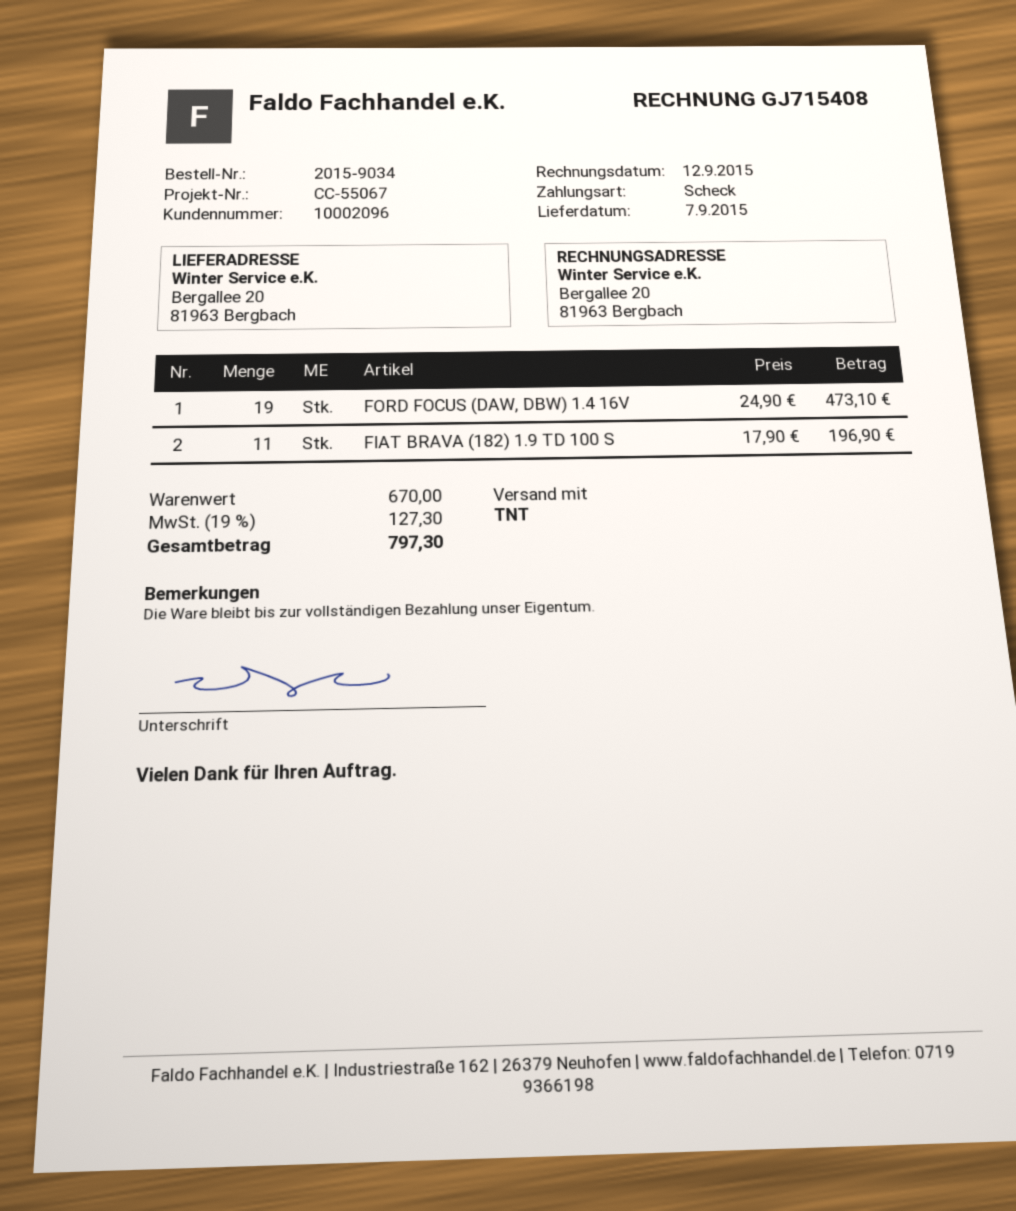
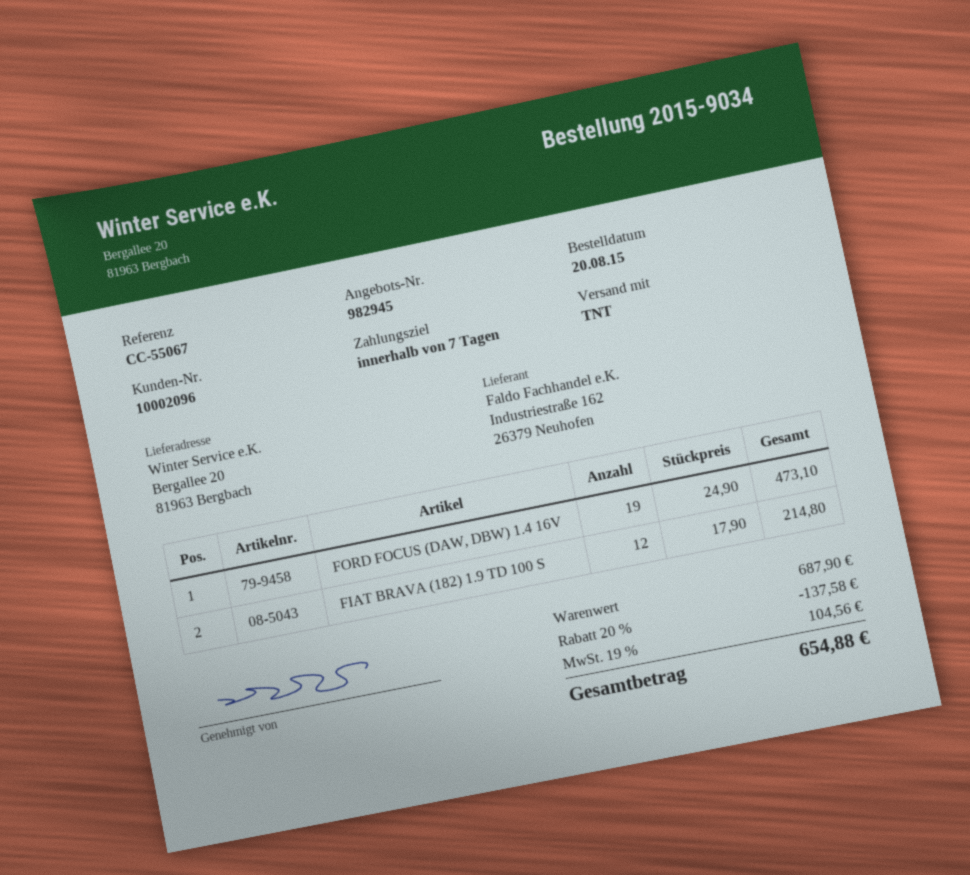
FIAT BRAVA (182) 1.9 TD 100 S: 11 x 17.90 = 196.90 -> 12 x 17.90 = 214.80
subtotal: 670.00 -> 687.90
discount: none -> 20% = 137.58
tax: 19% = 127.30 -> 19% = 104.56
total: 797.30 -> 654.88

